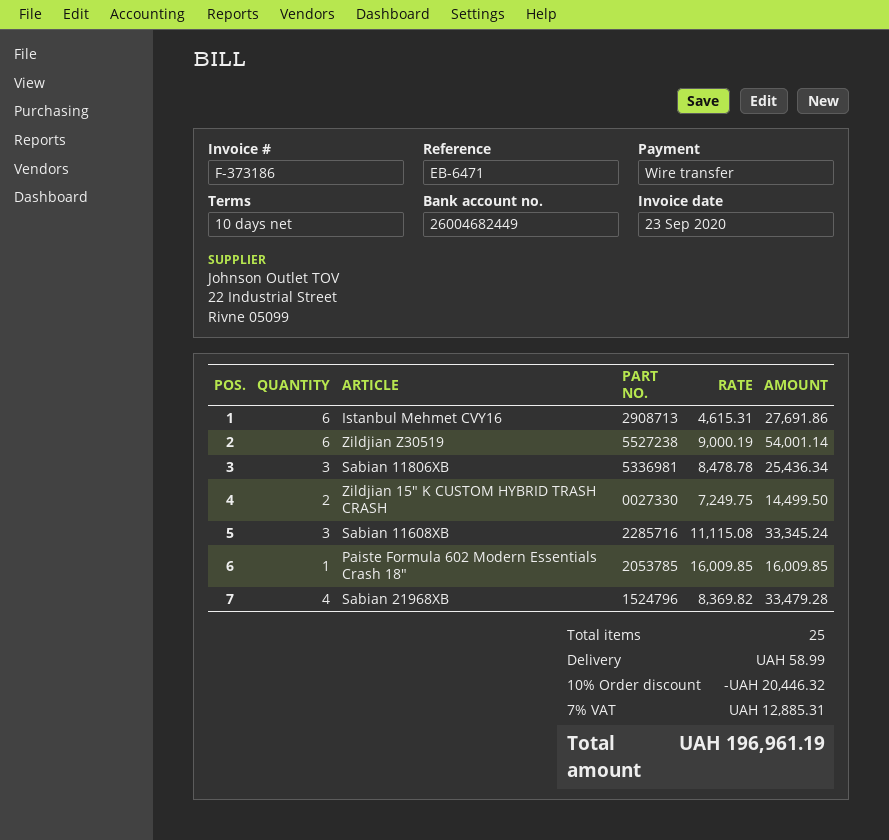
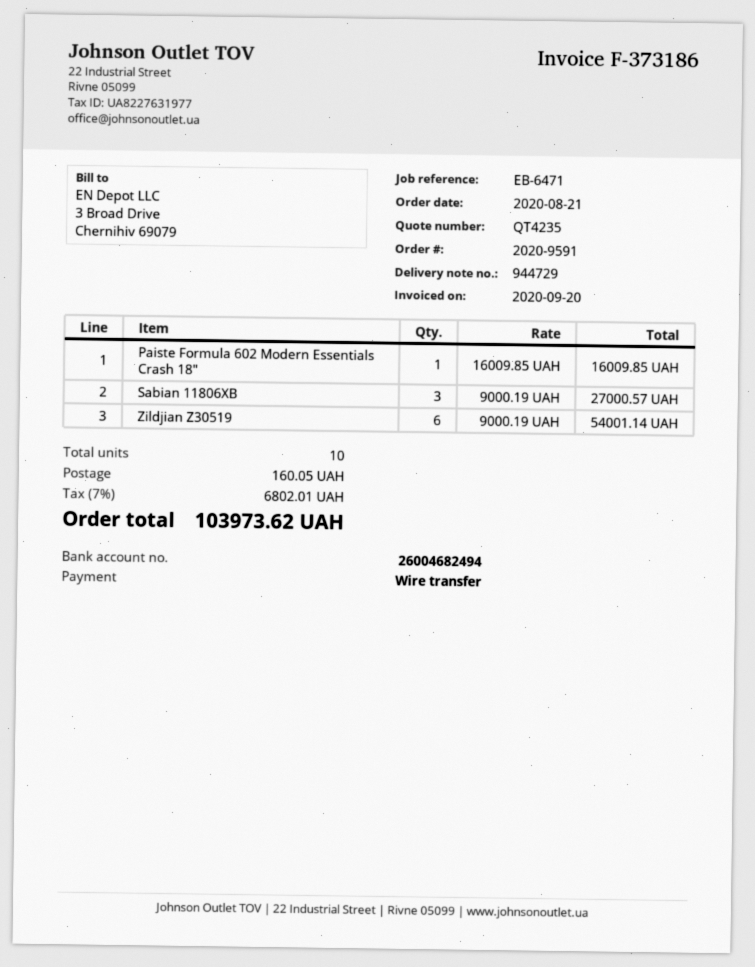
invoice date: 2020-09-23 -> 2020-09-20
bank account: 26004682449 -> 26004682494
Istanbul Mehmet CVY16: 6 x 4615.31 = 27691.86 -> none
Sabian 11806XB: 3 x 8478.78 = 25436.34 -> 3 x 9000.19 = 27000.57
Zildjian 15" K CUSTOM HYBRID TRASH CRASH: 2 x 7249.75 = 14499.50 -> none
Sabian 11608XB: 3 x 11115.08 = 33345.24 -> none
Sabian 21968XB: 4 x 8369.82 = 33479.28 -> none
total quantity: 25 -> 10
discount: 10% = 20446.32 -> none
shipping: 58.99 -> 160.05
tax: 7% = 12885.31 -> 7% = 6802.01
total: 196961.19 -> 103973.62

